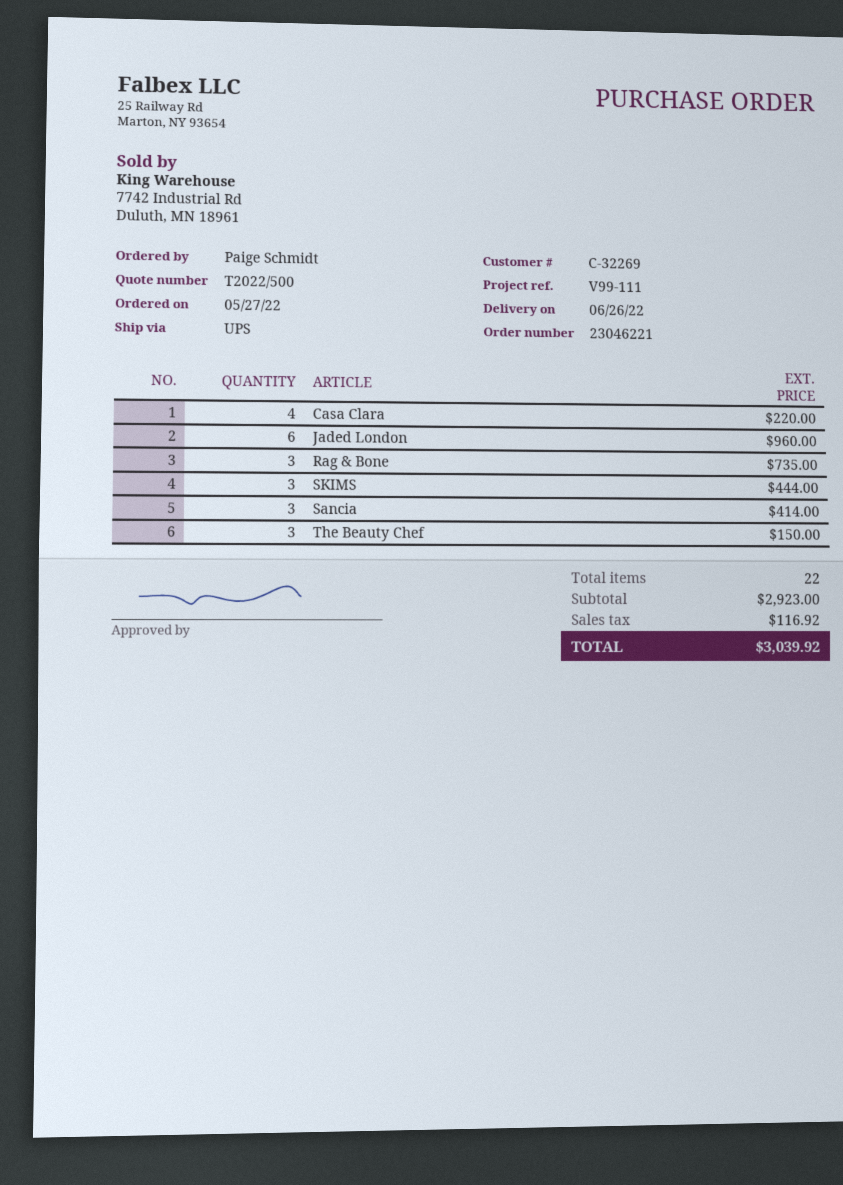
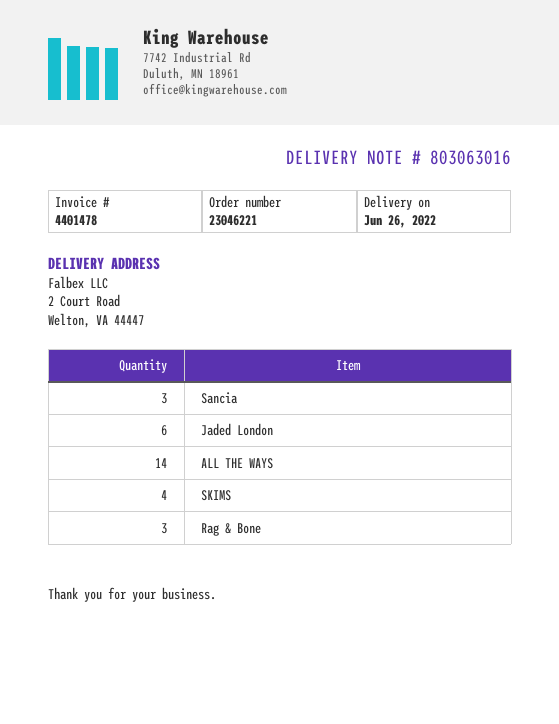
Casa Clara: 4 -> none
SKIMS: 3 -> 4
The Beauty Chef: 3 -> none
ALL THE WAYS: none -> 14

